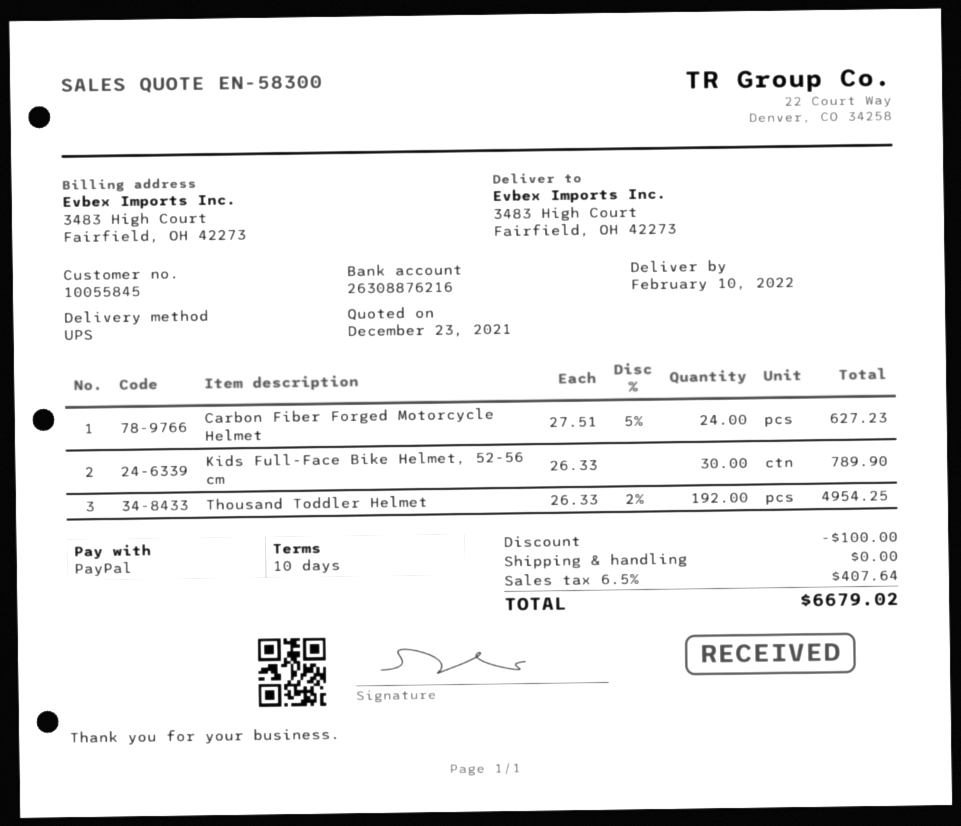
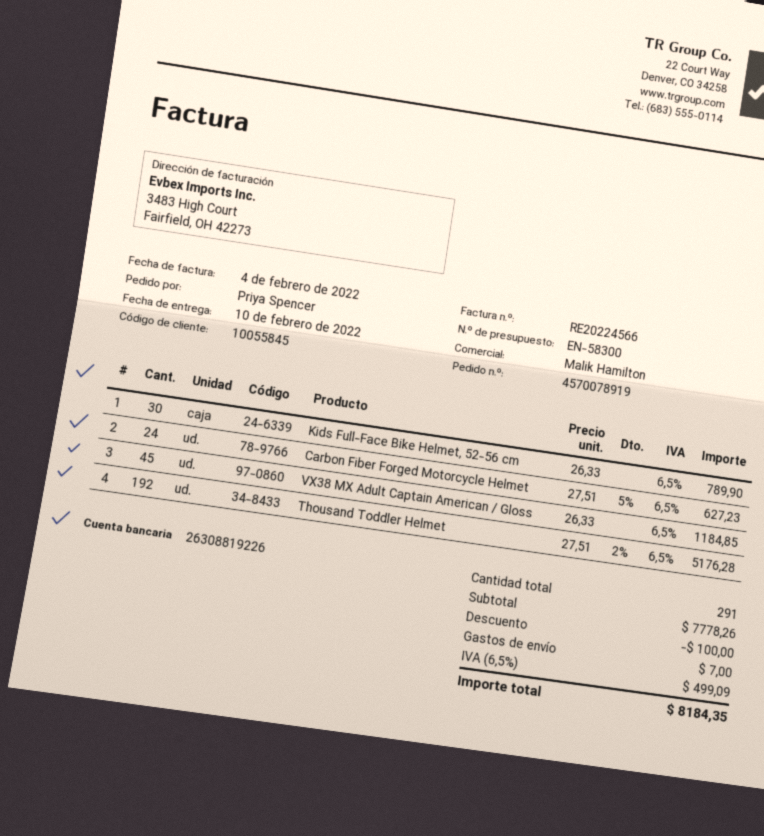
bank account: 26308876216 -> 26308819226
Thousand Toddler Helmet: 192 x 26.33 - 2% = 4954.25 -> 192 x 27.51 - 2% = 5176.28
VX38 MX Adult Captain American / Gloss: none -> 45 x 26.33 = 1184.85
shipping: 0.00 -> 7.00
tax: 6.5% = 407.64 -> 6.5% = 499.09
total: 6679.02 -> 8184.35

